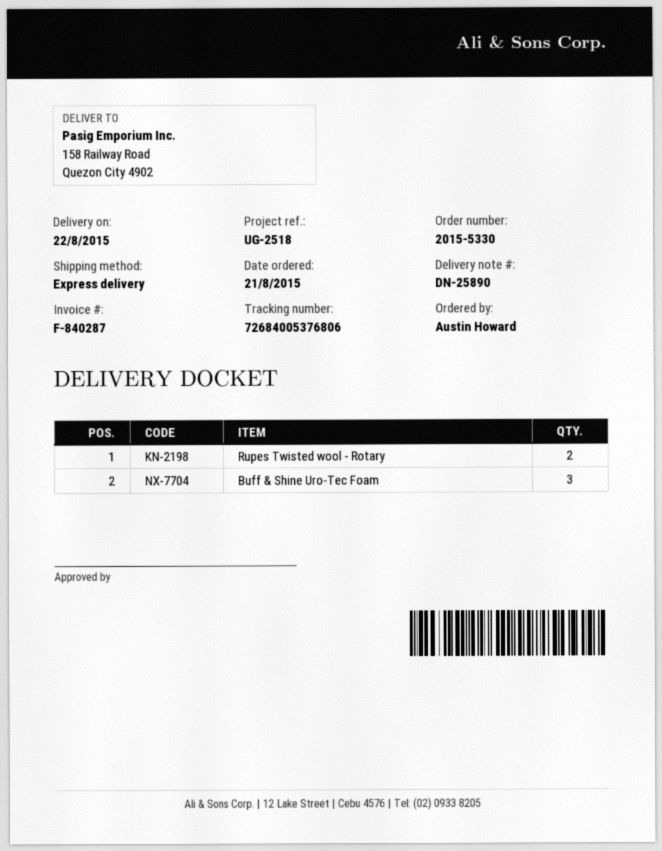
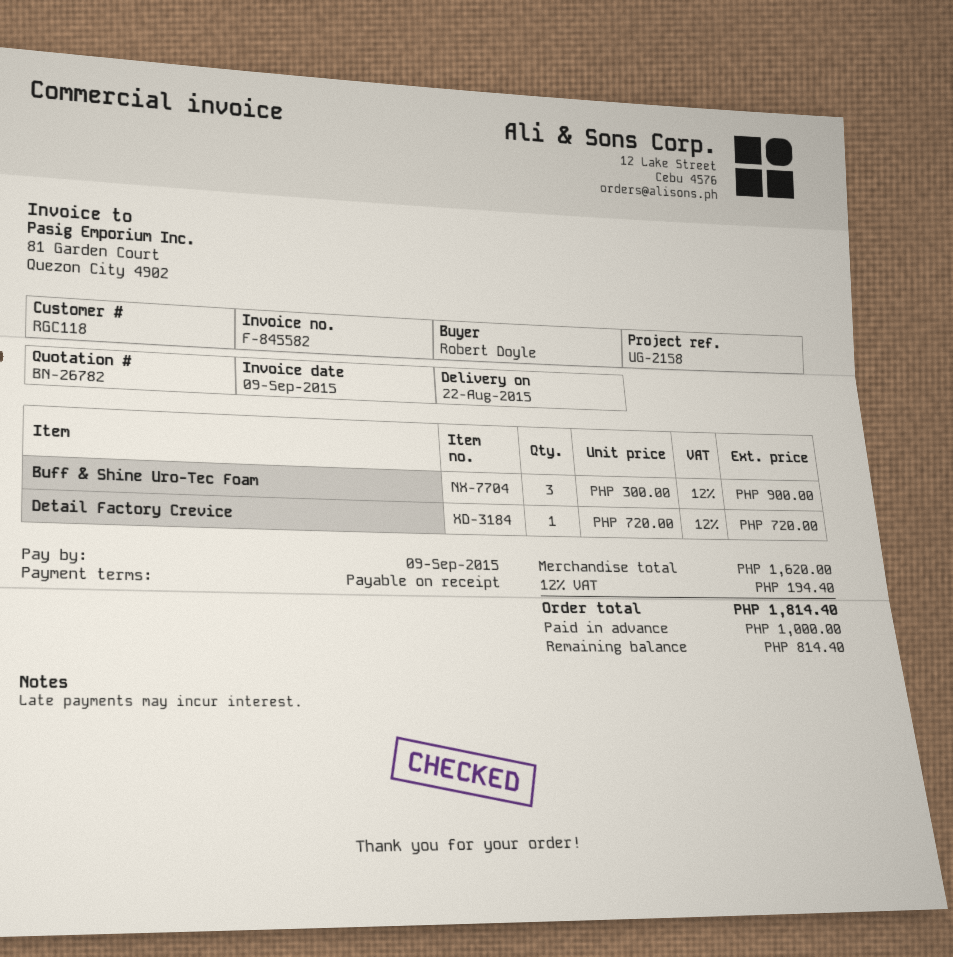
invoice number: F-840287 -> F-845582
reference: UG-2518 -> UG-2158
ordered by: Austin Howard -> Robert Doyle
Rupes Twisted wool - Rotary: 2 -> none
Detail Factory Crevice: none -> 1

